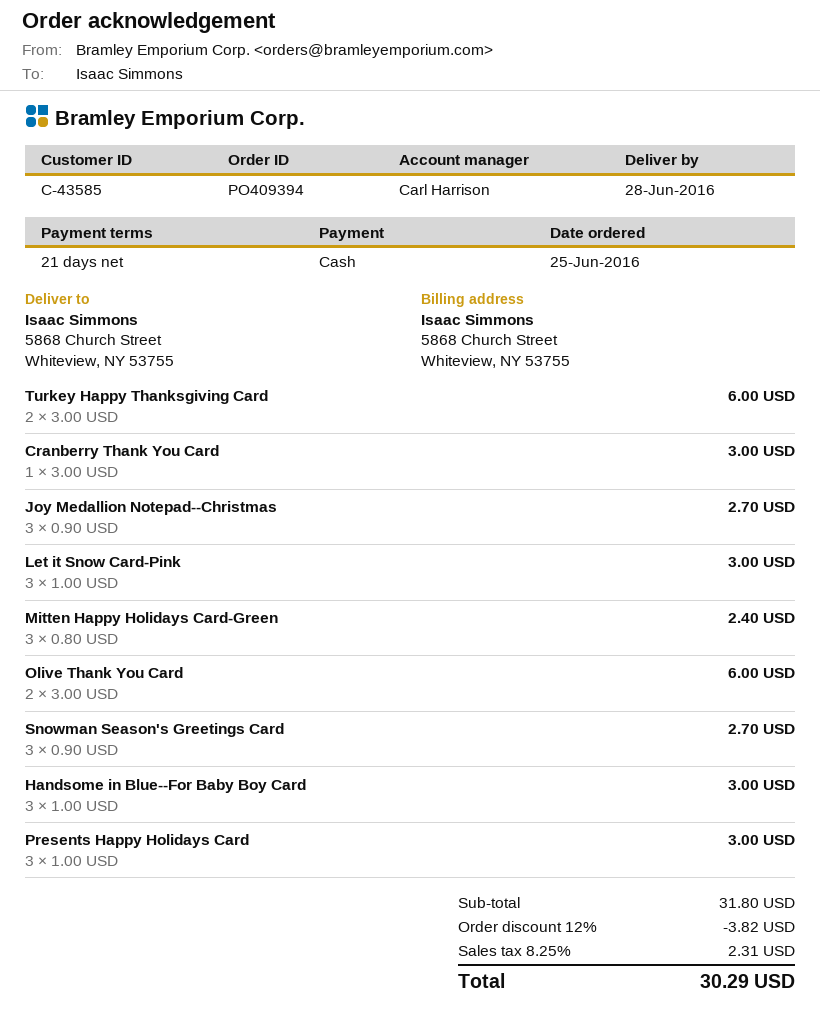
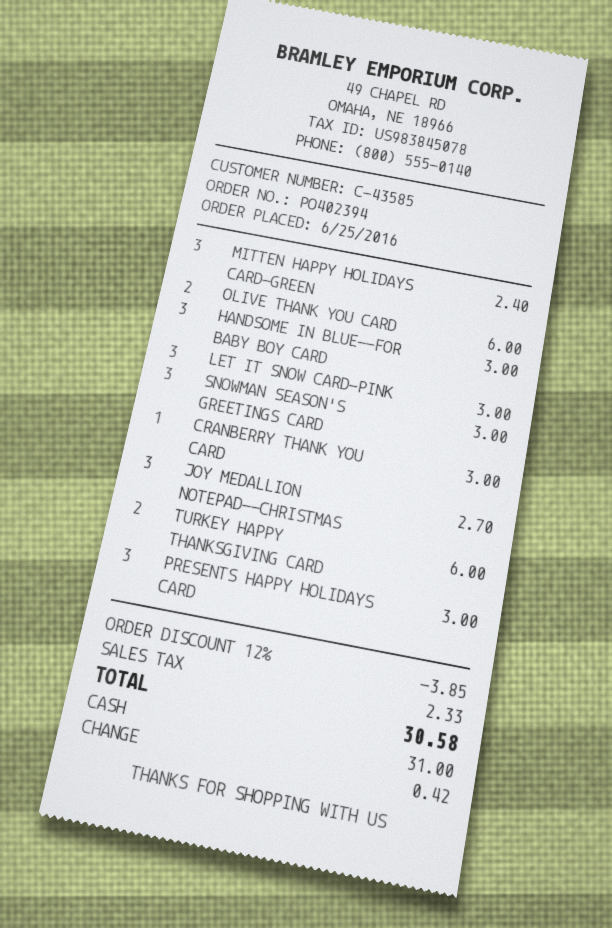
order number: PO409394 -> PO402394
Snowman Season's Greetings Card: 3 for 2.70 -> 3 for 3.00
discount: 12% = 3.82 -> 12% = 3.85
tax: 2.31 -> 2.33
total: 30.29 -> 30.58

